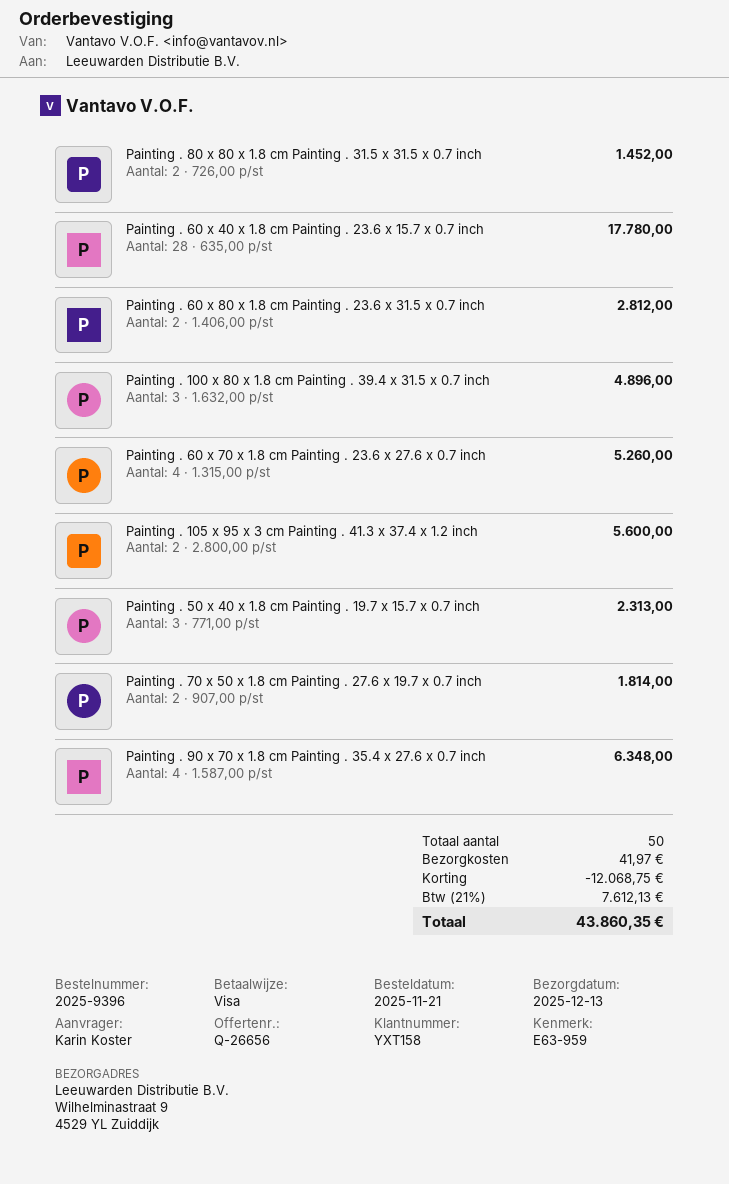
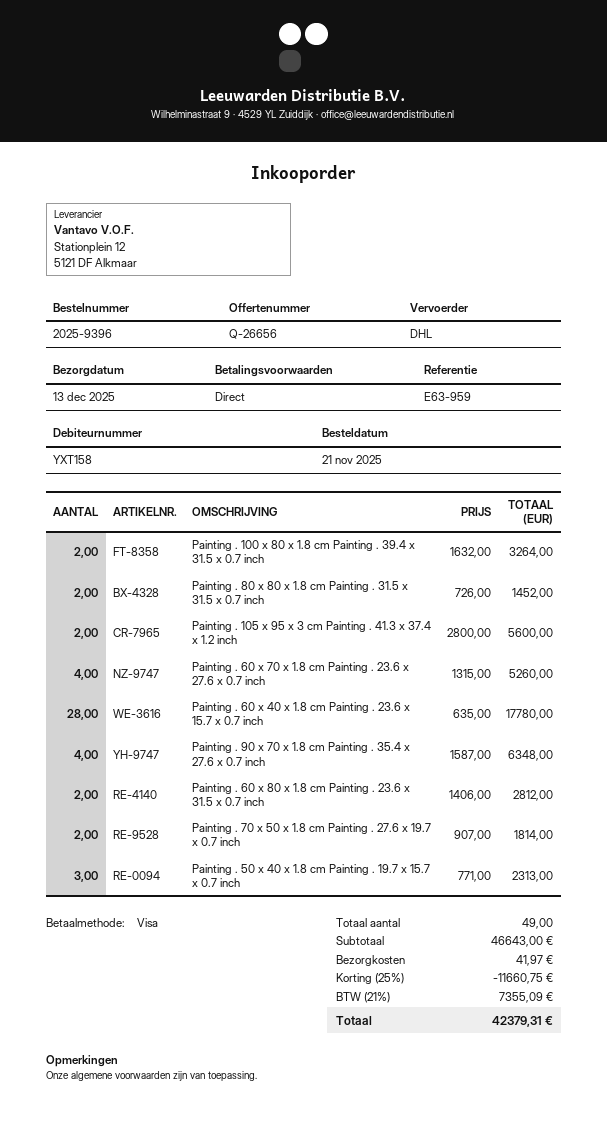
Painting . 100 x 80 x 1.8 cm Painting . 39.4 x 31.5 x 0.7 inch: 3 x 1632.00 = 4896.00 -> 2 x 1632.00 = 3264.00
total quantity: 50 -> 49
discount: 12068.75 -> 11660.75
tax: 21% = 7612.13 -> 21% = 7355.09
total: 43860.35 -> 42379.31

